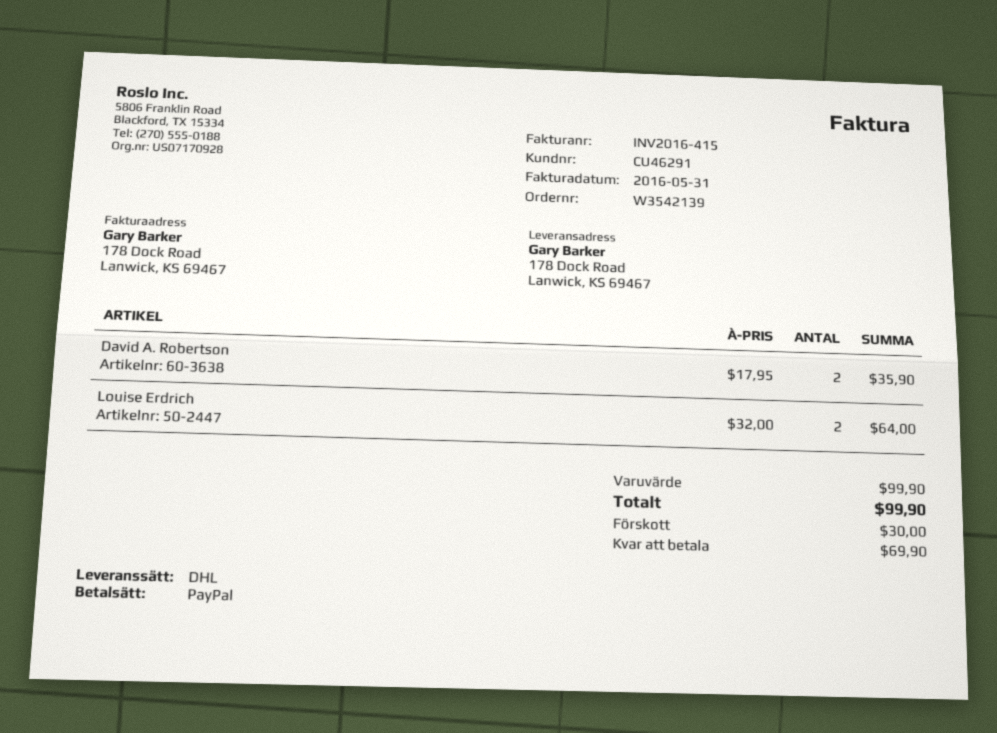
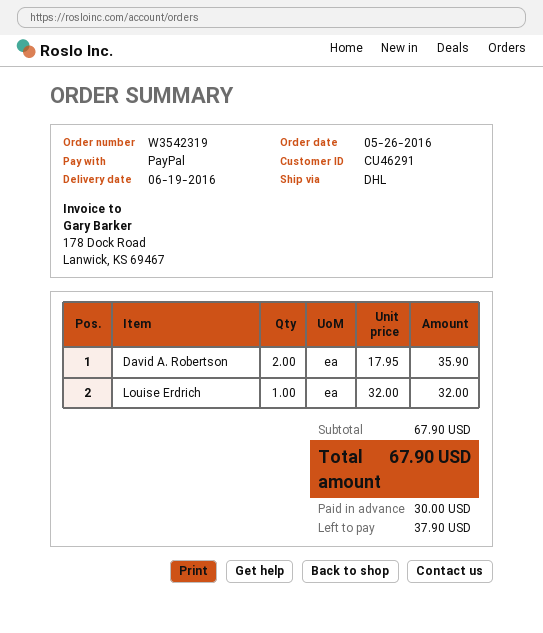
order number: W3542139 -> W3542319
Louise Erdrich: 2 x 32.00 = 64.00 -> 1 x 32.00 = 32.00
subtotal: 99.90 -> 67.90
total: 99.90 -> 67.90
balance: 69.90 -> 37.90

